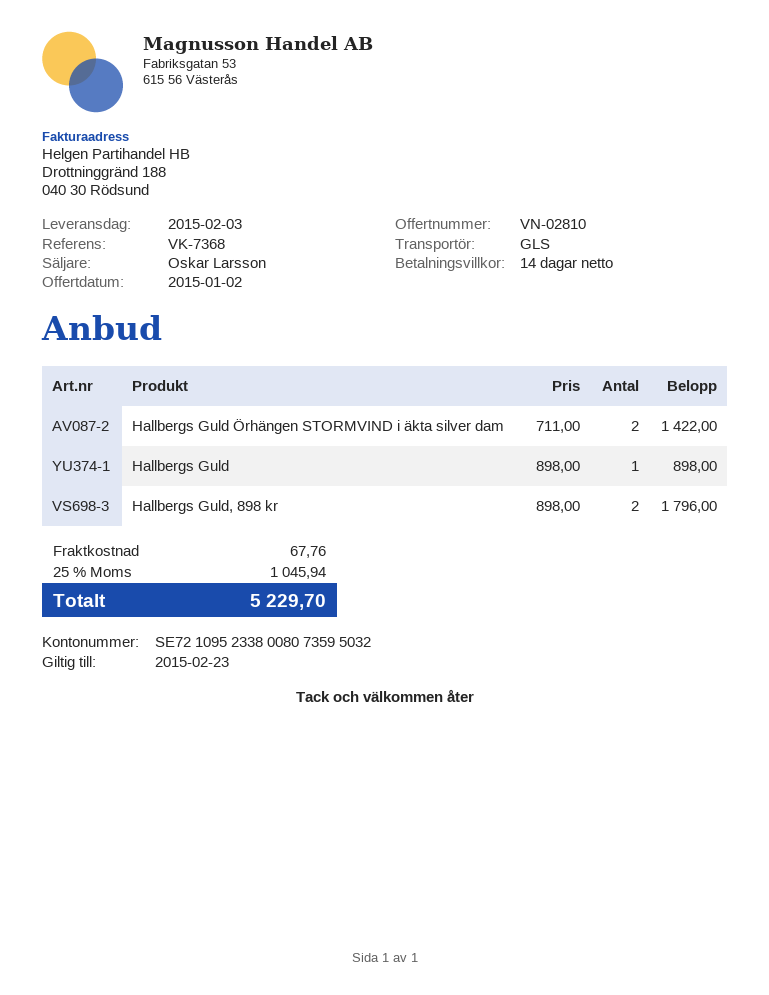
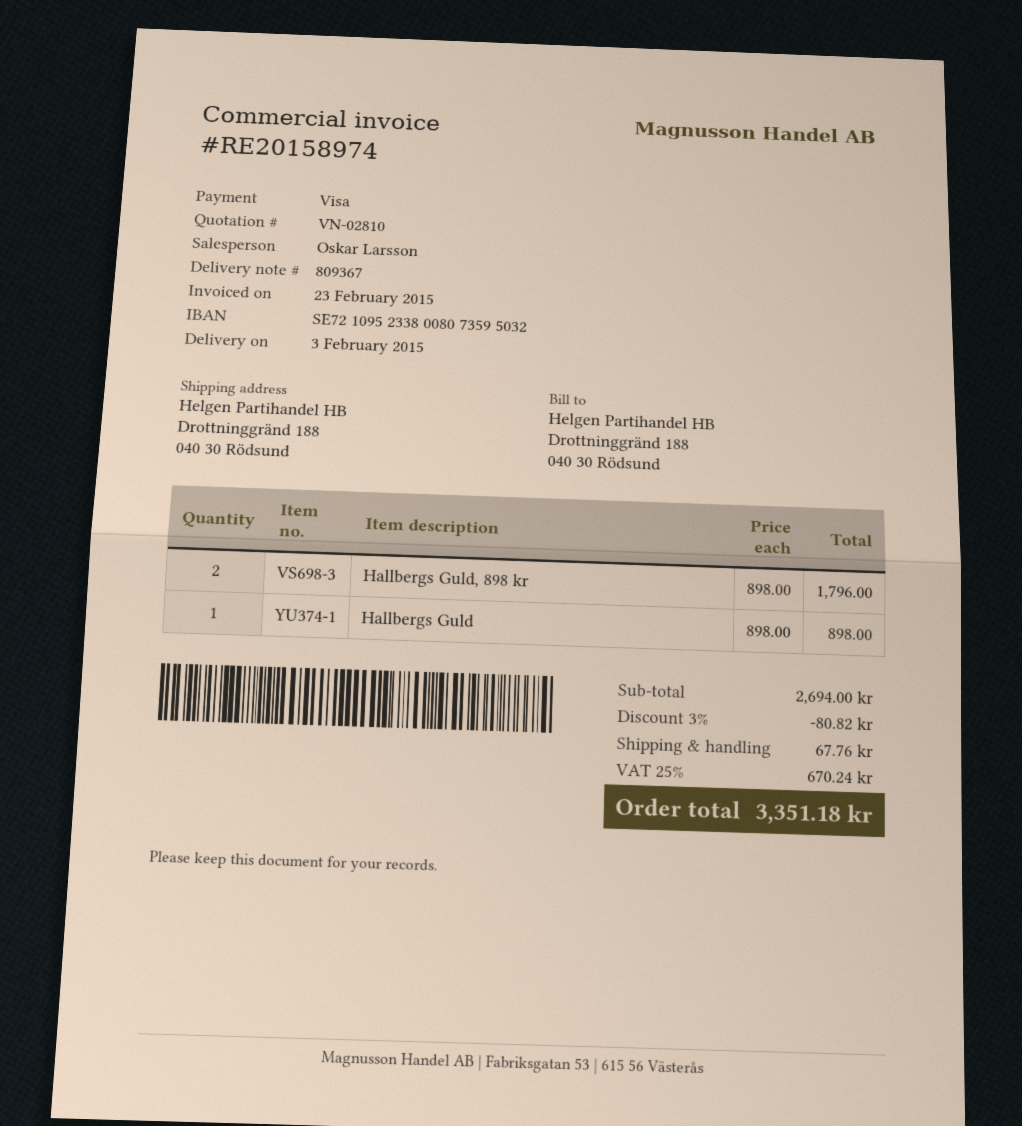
Hallbergs Guld Örhängen STORMVIND i äkta silver dam: 2 x 711.00 = 1422.00 -> none
discount: none -> 3% = 80.82
tax: 25% = 1045.94 -> 25% = 670.24
total: 5229.70 -> 3351.18

